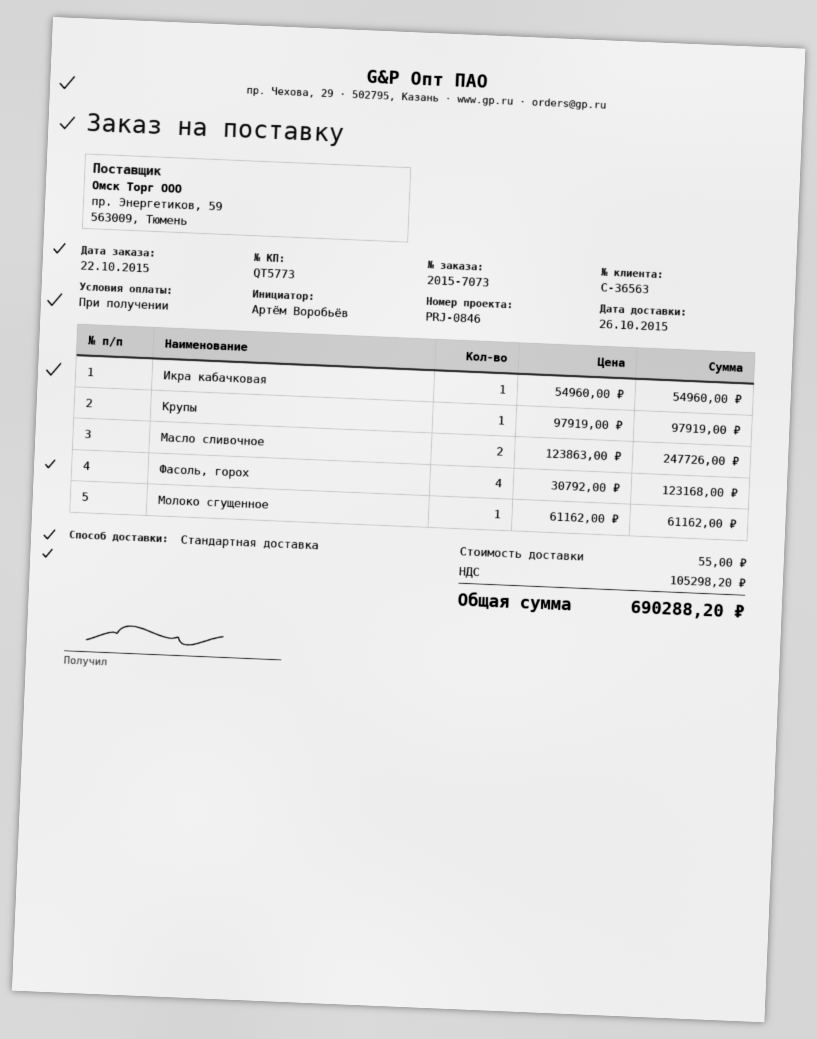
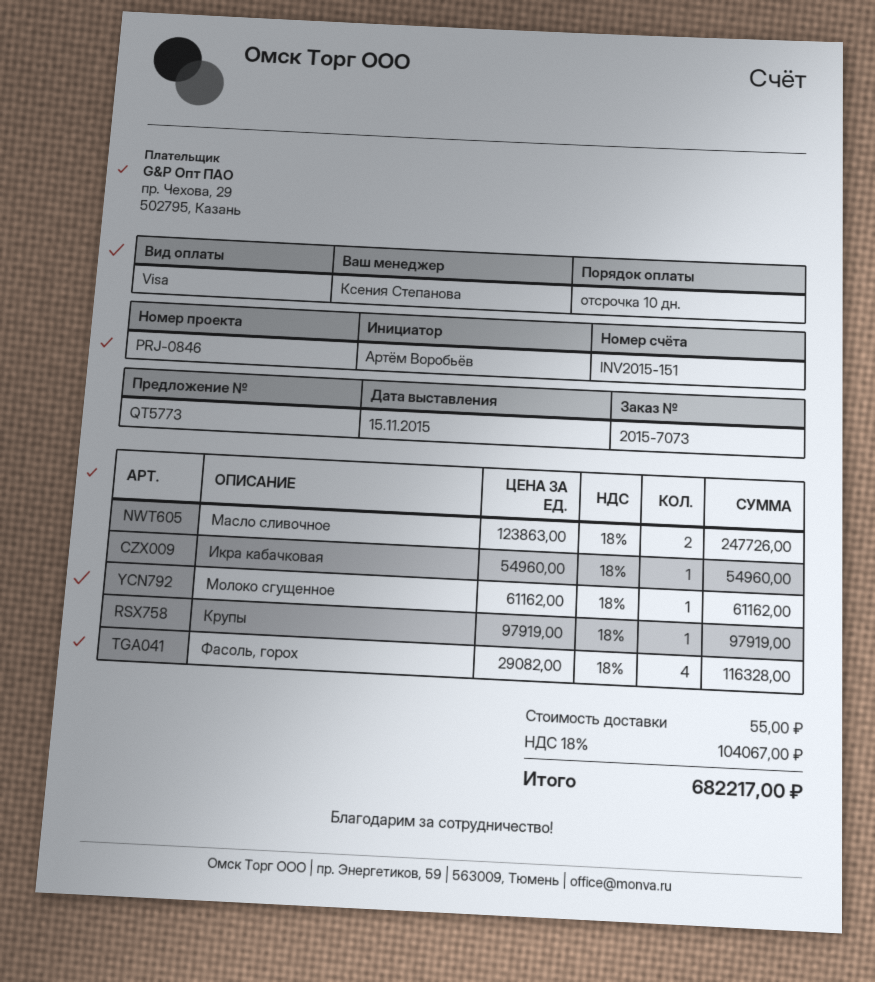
payment terms: on receipt -> 10 days
Фасоль, горох: 4 x 30792.00 = 123168.00 -> 4 x 29082.00 = 116328.00
tax: 105298.20 -> 104067.00
total: 690288.20 -> 682217.00

